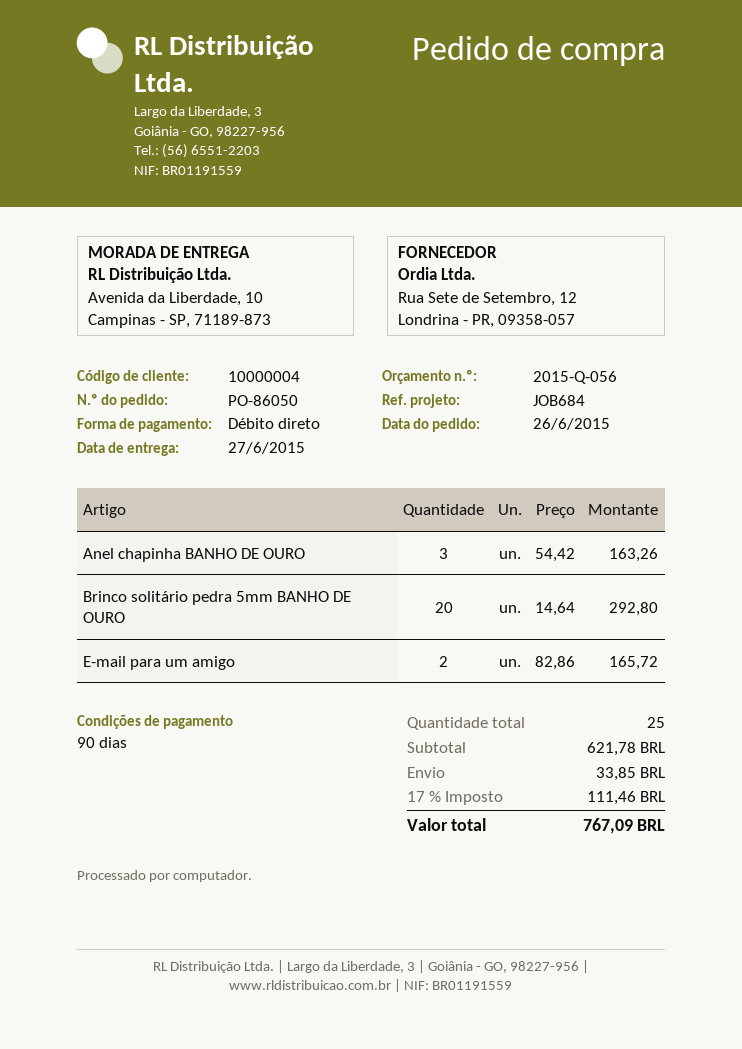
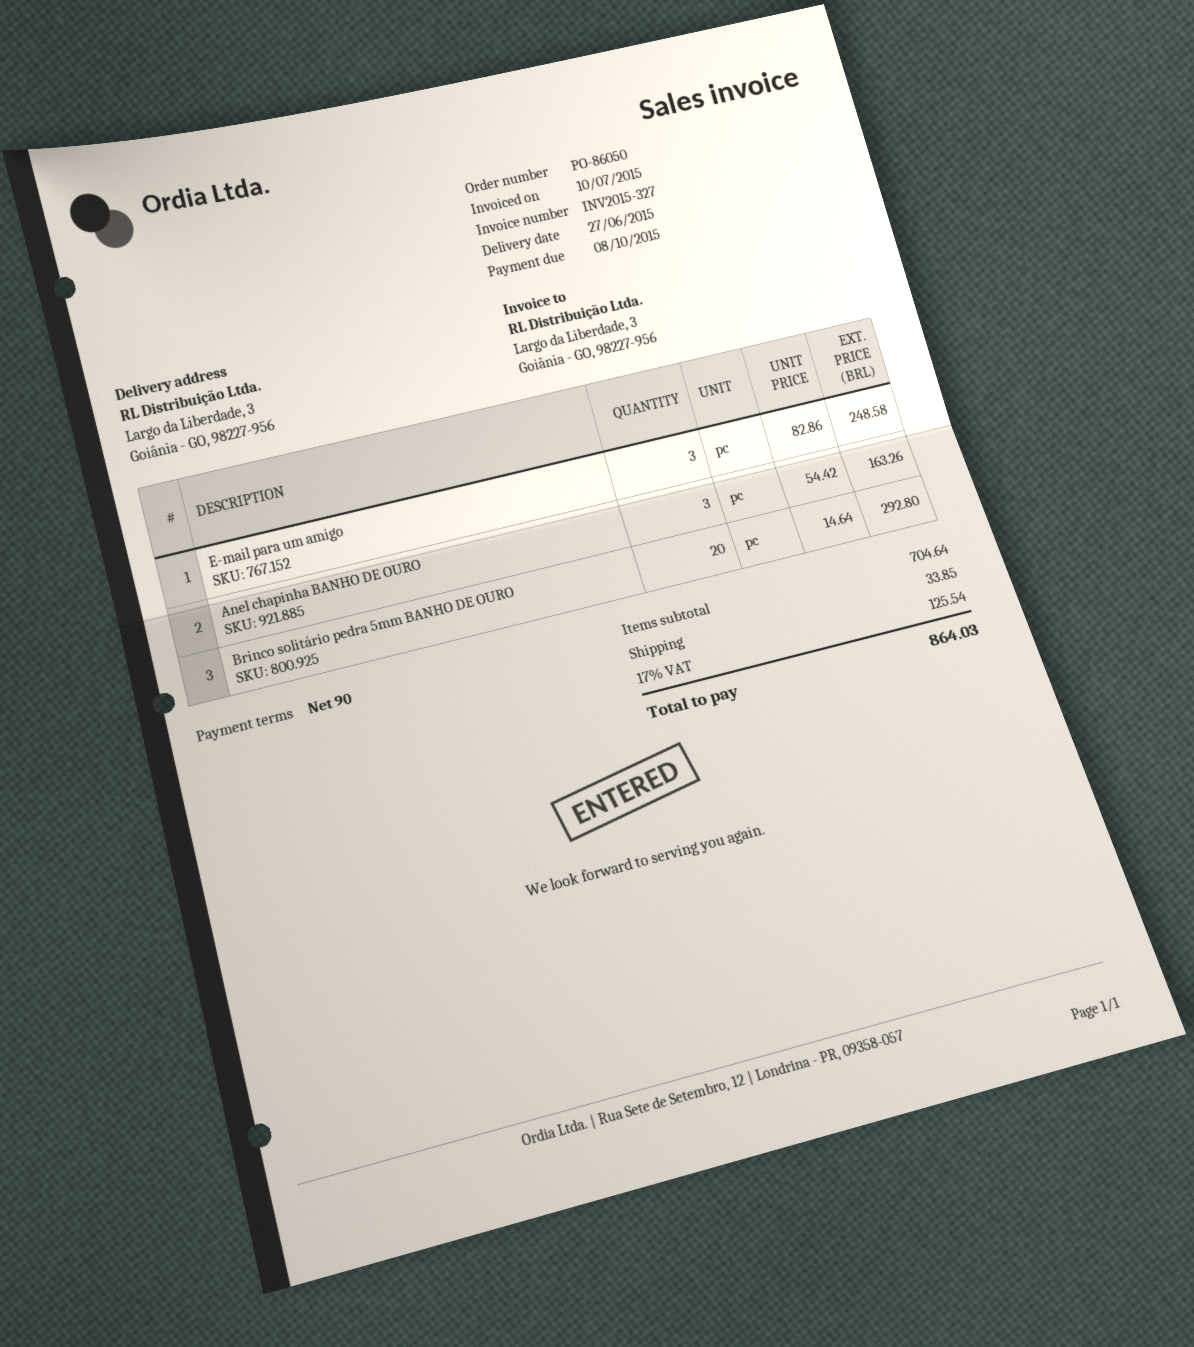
ship to: Avenida da Liberdade, 10, Campinas - SP, 71189-873 -> Largo da Liberdade, 3, Goiânia - GO, 98227-956
E-mail para um amigo: 2 x 82.86 = 165.72 -> 3 x 82.86 = 248.58
subtotal: 621.78 -> 704.64
tax: 17% = 111.46 -> 17% = 125.54
total: 767.09 -> 864.03

